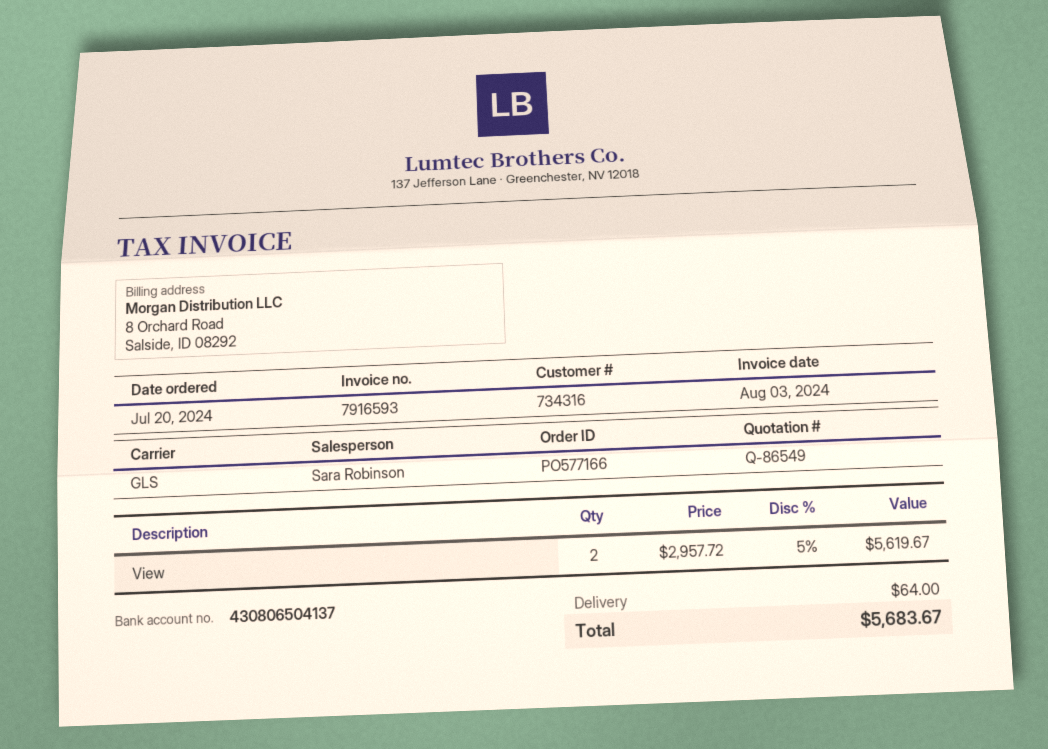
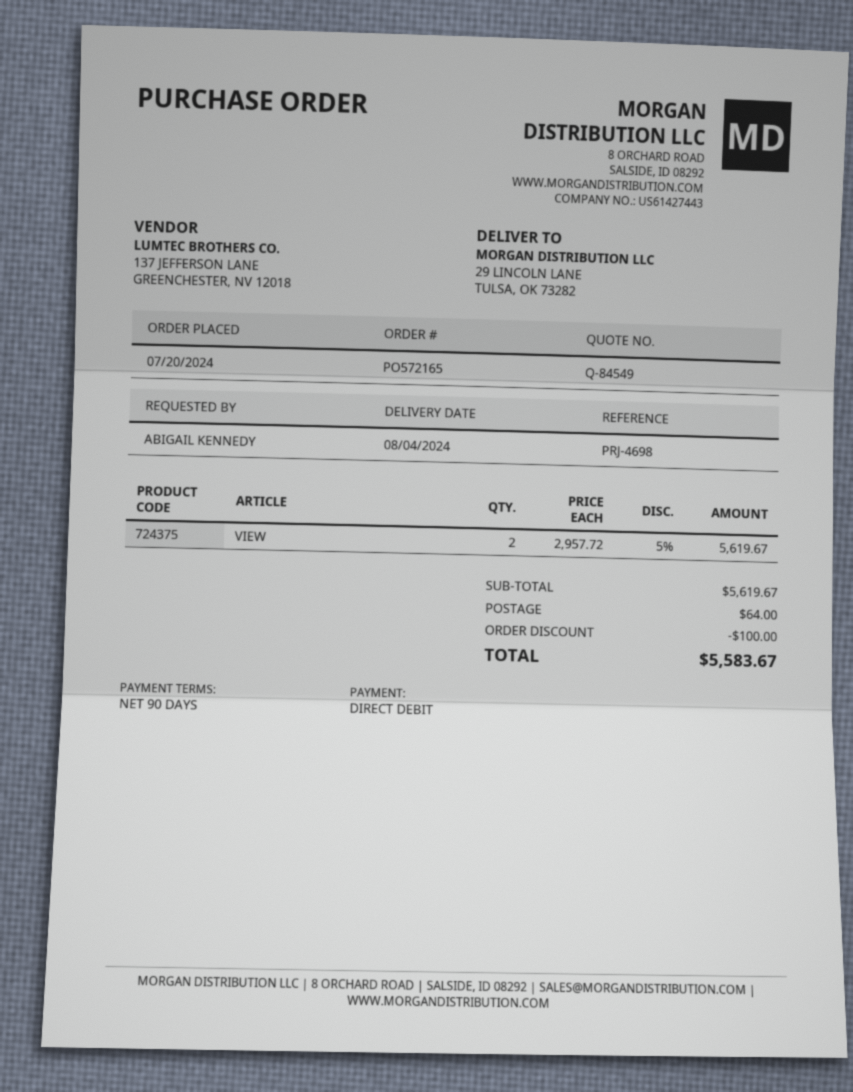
quote number: Q-86549 -> Q-84549
order number: PO577166 -> PO572165
discount: none -> 100.00
total: 5683.67 -> 5583.67

